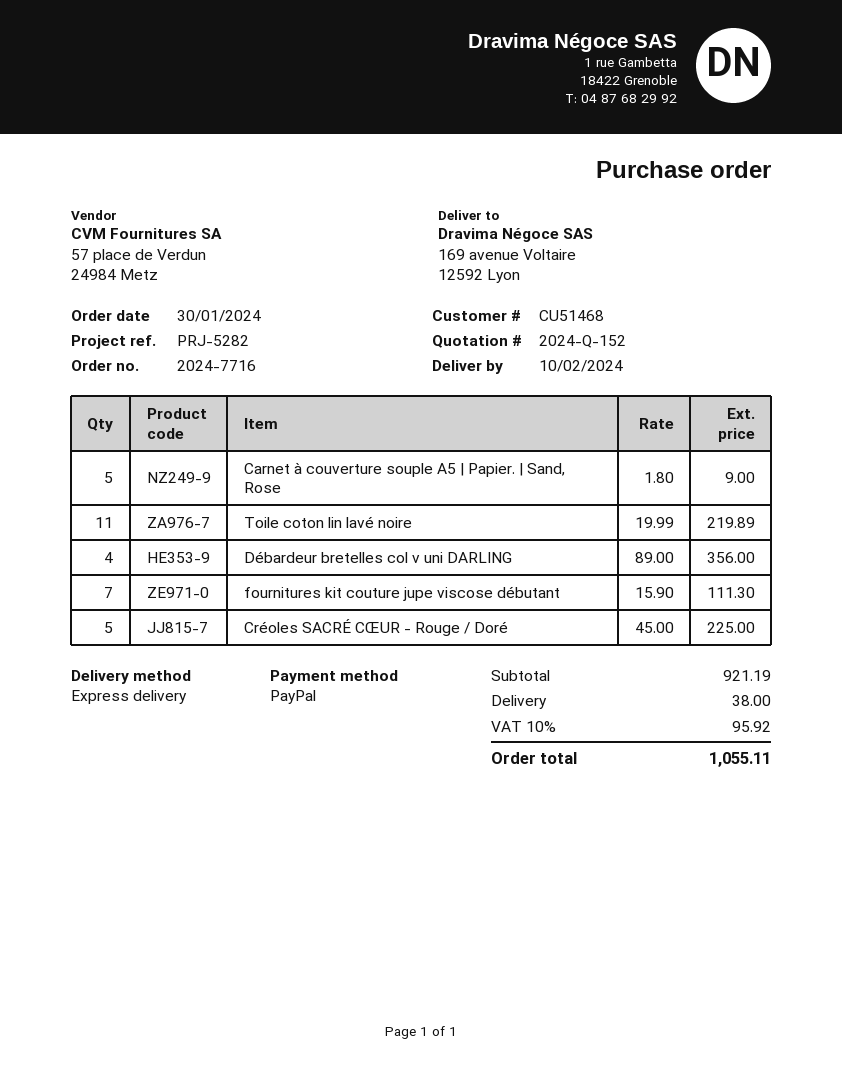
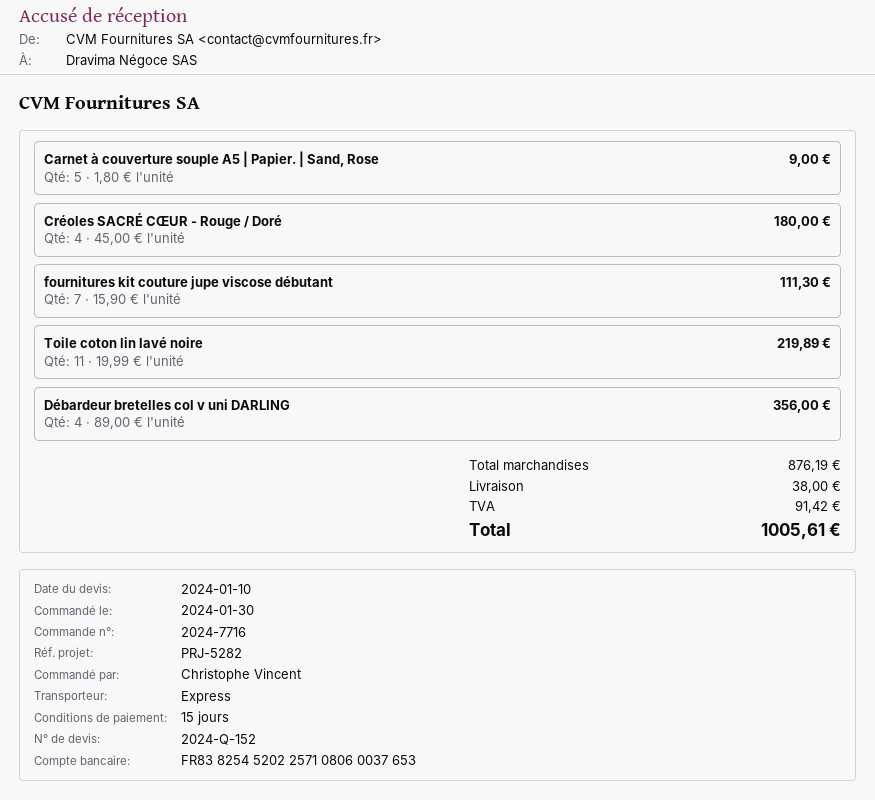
Créoles SACRÉ CŒUR - Rouge / Doré: 5 x 45.00 = 225.00 -> 4 x 45.00 = 180.00
subtotal: 921.19 -> 876.19
tax: 95.92 -> 91.42
total: 1055.11 -> 1005.61

